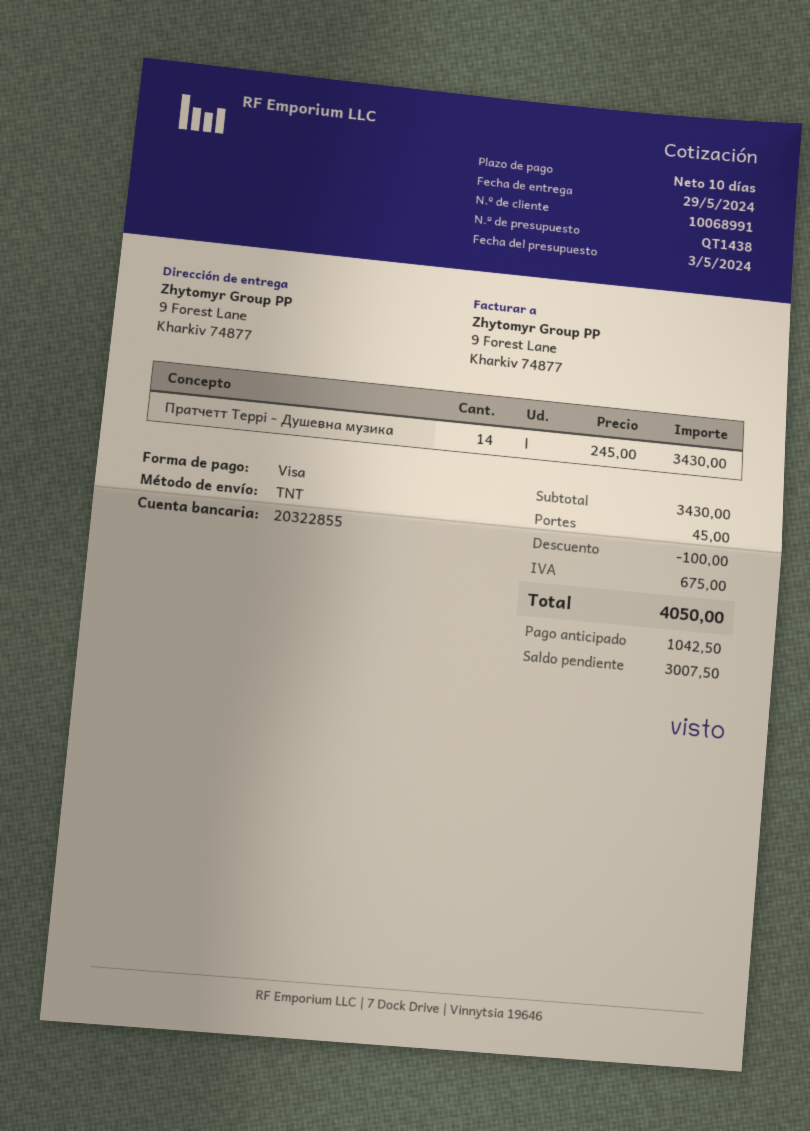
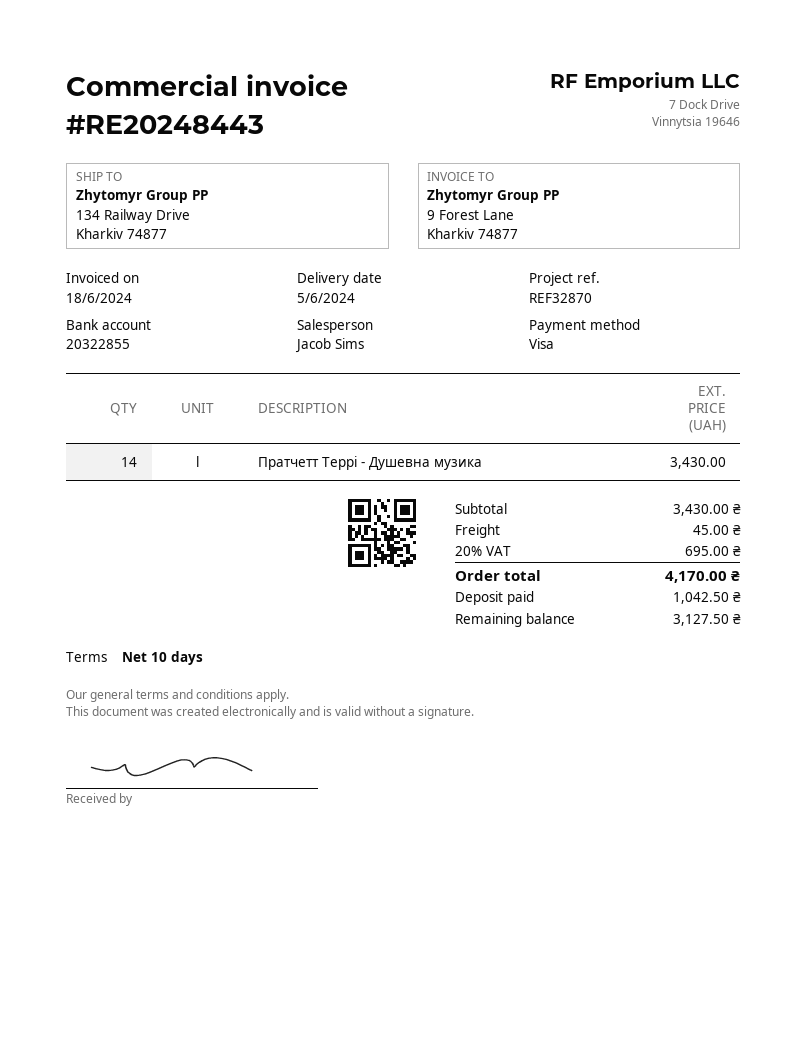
delivery date: 2024-05-29 -> 2024-06-05
ship to: 9 Forest Lane, Kharkiv 74877 -> 134 Railway Drive, Kharkiv 74877
discount: 100.00 -> none
tax: 675.00 -> 695.00
total: 4050.00 -> 4170.00
balance: 3007.50 -> 3127.50

